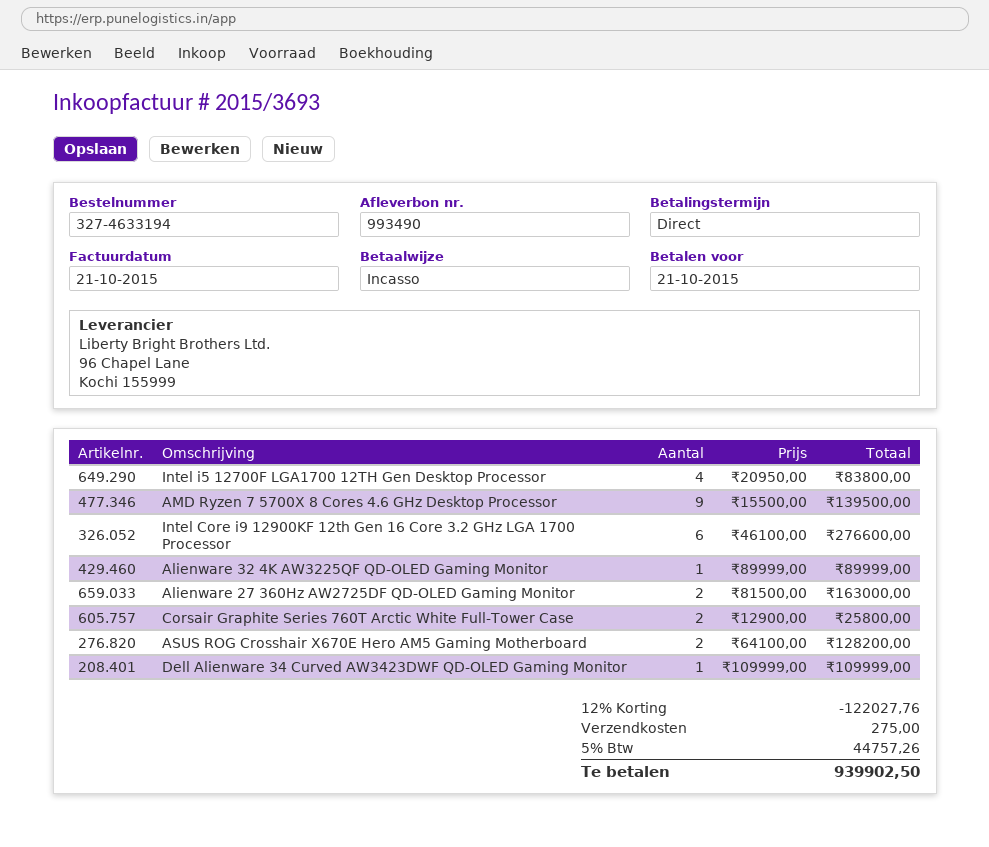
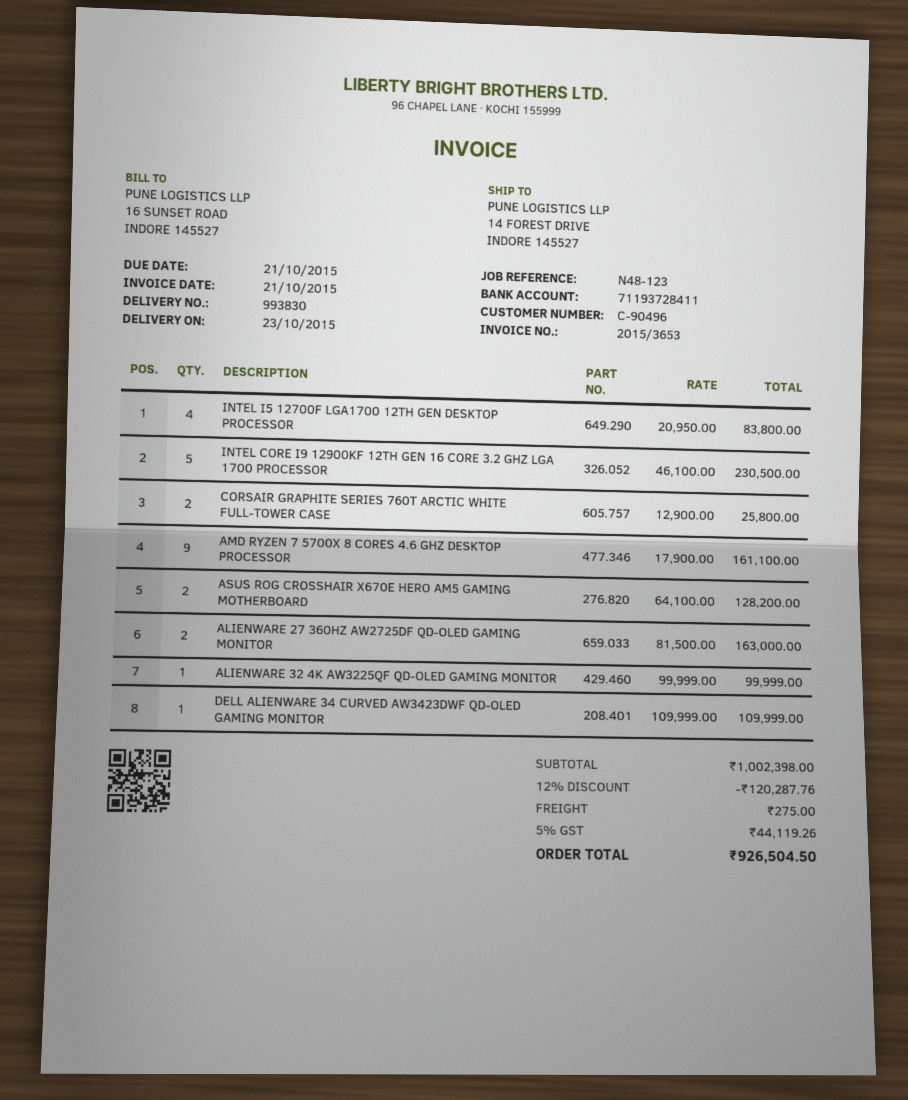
delivery note number: 993490 -> 993830
invoice number: 2015/3693 -> 2015/3653
AMD Ryzen 7 5700X 8 Cores 4.6 GHz Desktop Processor: 9 x 15500.00 = 139500.00 -> 9 x 17900.00 = 161100.00
Intel Core i9 12900KF 12th Gen 16 Core 3.2 GHz LGA 1700 Processor: 6 x 46100.00 = 276600.00 -> 5 x 46100.00 = 230500.00
Alienware 32 4K AW3225QF QD-OLED Gaming Monitor: 1 x 89999.00 = 89999.00 -> 1 x 99999.00 = 99999.00
discount: 12% = 122027.76 -> 12% = 120287.76
tax: 5% = 44757.26 -> 5% = 44119.26
total: 939902.50 -> 926504.50

